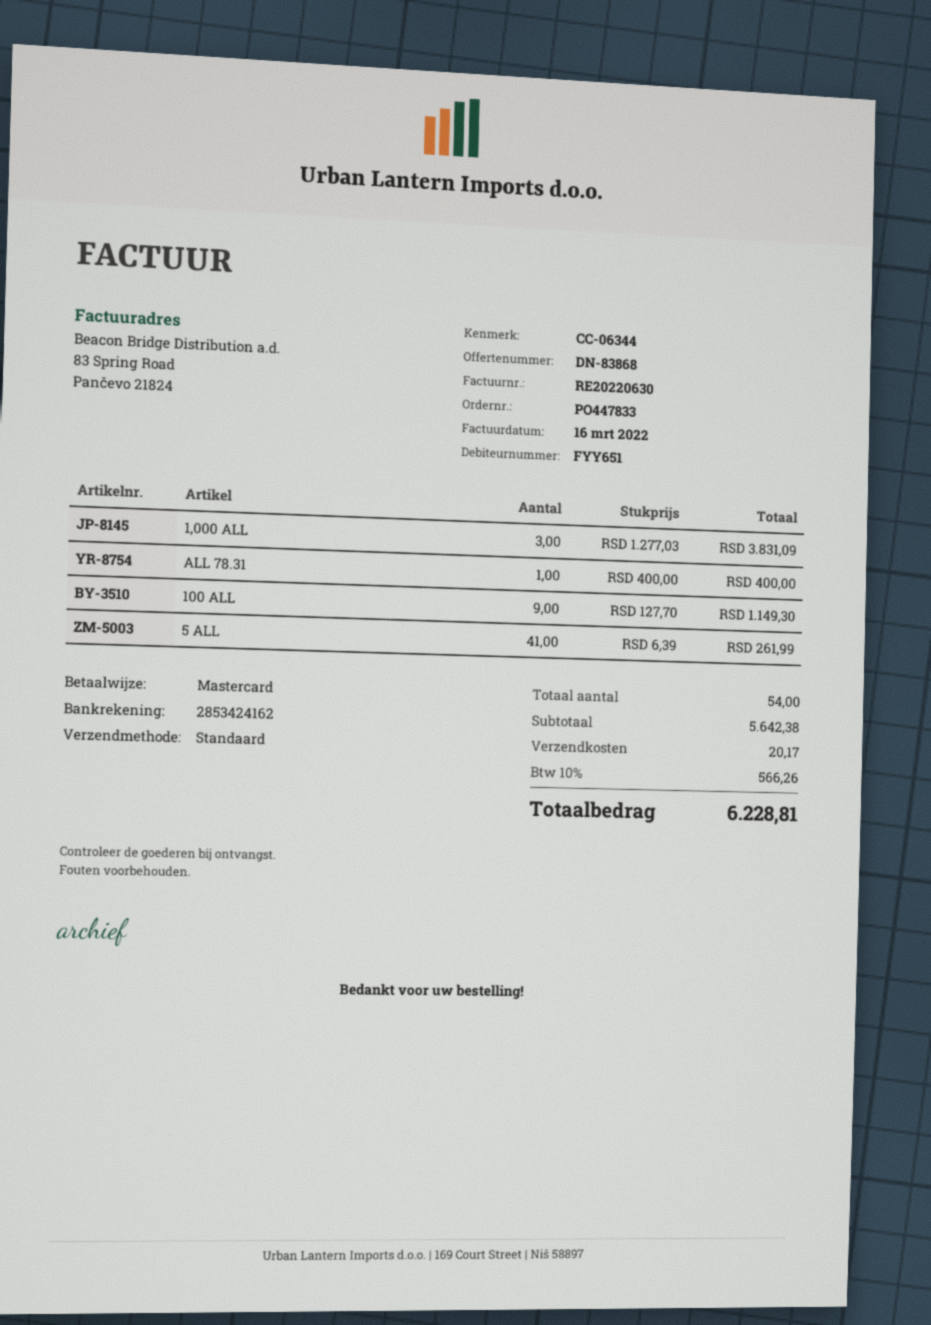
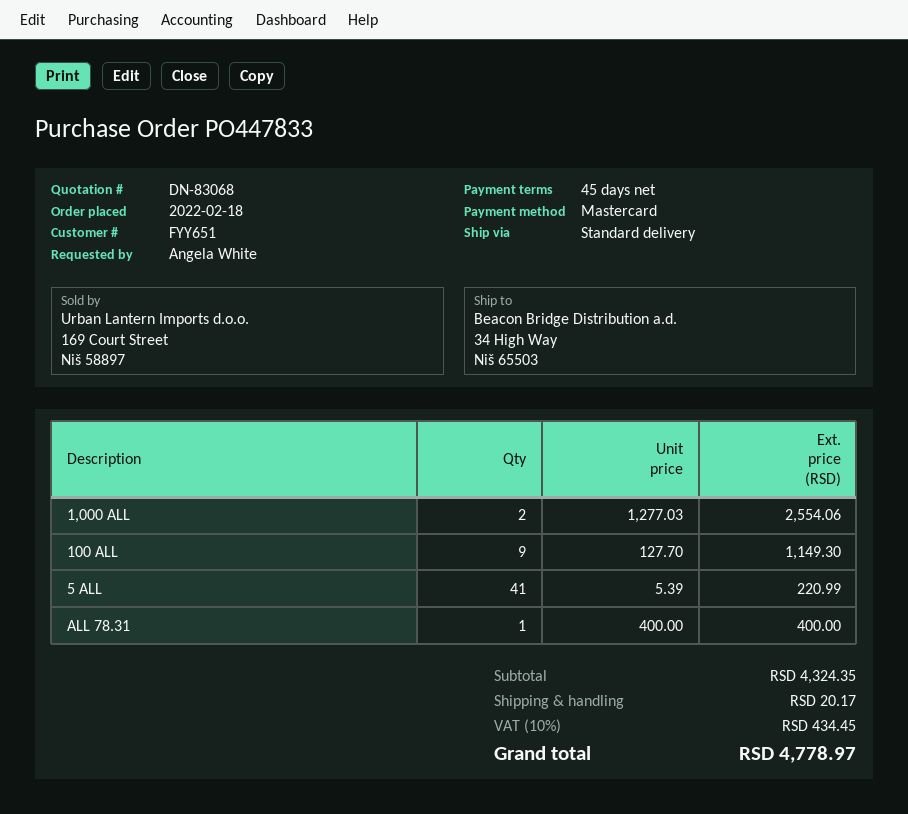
quote number: DN-83868 -> DN-83068
1,000 ALL: 3 x 1277.03 = 3831.09 -> 2 x 1277.03 = 2554.06
5 ALL: 41 x 6.39 = 261.99 -> 41 x 5.39 = 220.99
subtotal: 5642.38 -> 4324.35
tax: 10% = 566.26 -> 10% = 434.45
total: 6228.81 -> 4778.97

